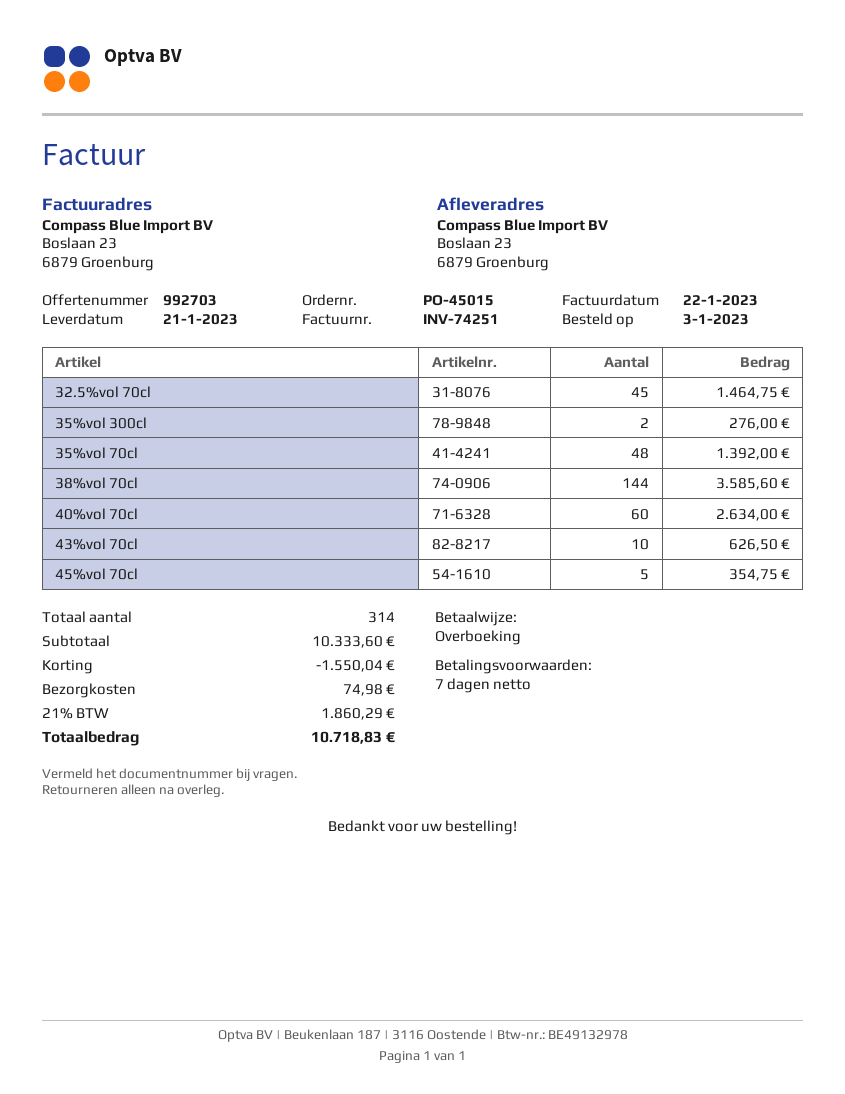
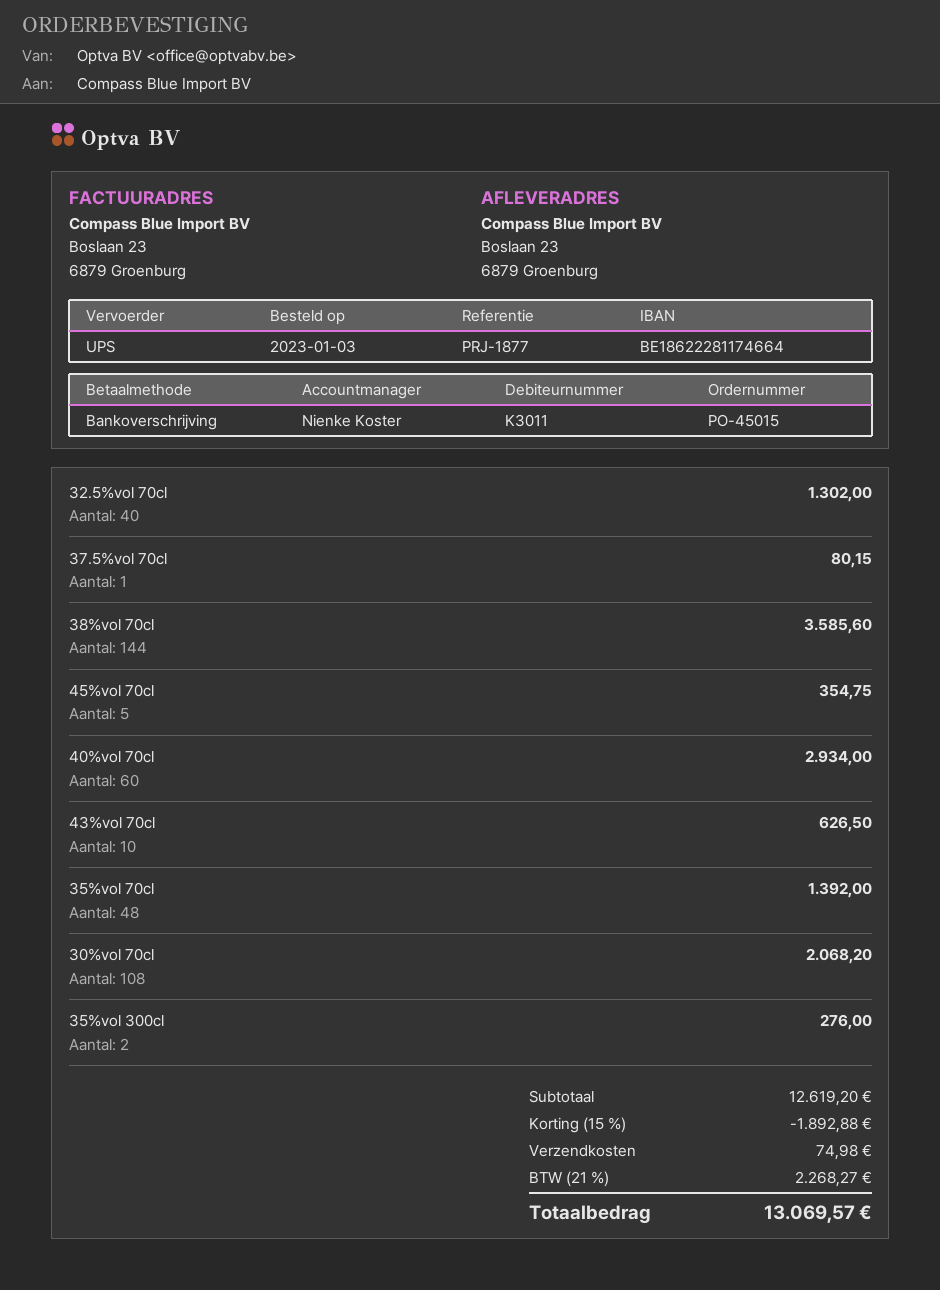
32.5%vol 70cl: 45 for 1464.75 -> 40 for 1302.00
40%vol 70cl: 60 for 2634.00 -> 60 for 2934.00
37.5%vol 70cl: none -> 1 for 80.15
30%vol 70cl: none -> 108 for 2068.20
subtotal: 10333.60 -> 12619.20
discount: 1550.04 -> 1892.88
tax: 21% = 1860.29 -> 21% = 2268.27
total: 10718.83 -> 13069.57

